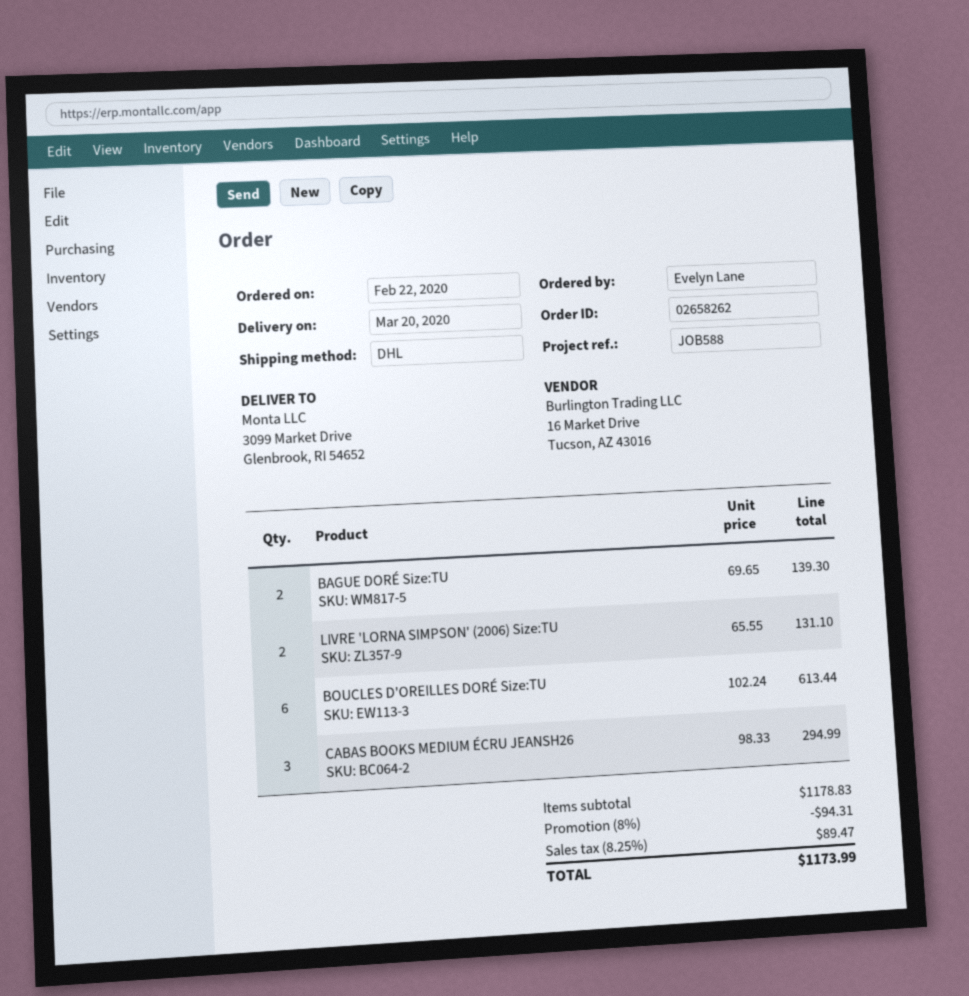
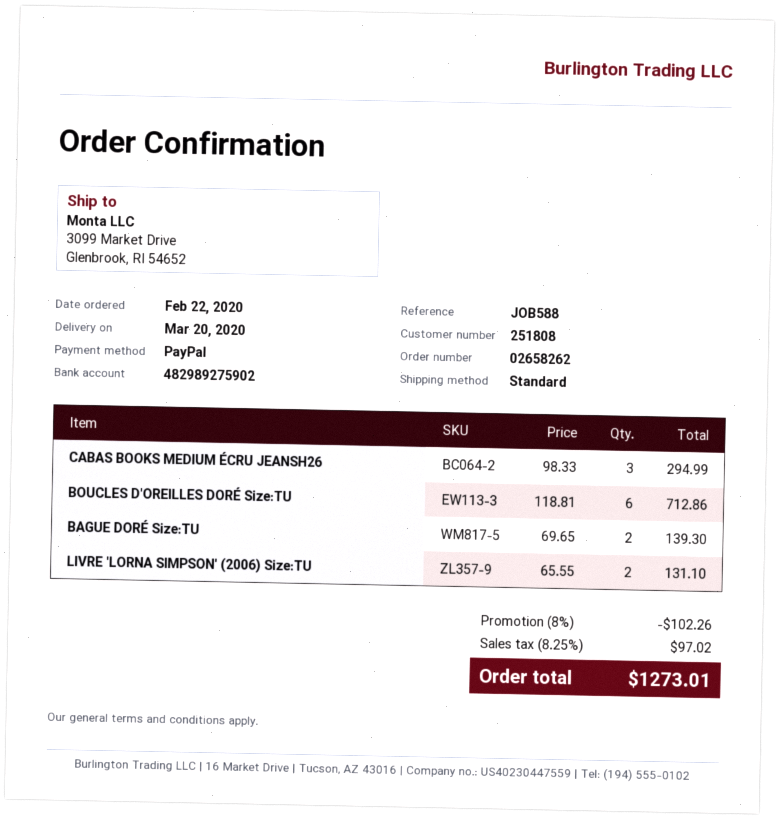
shipping method: DHL -> standard
BOUCLES D'OREILLES DORÉ Size:TU: 6 x 102.24 = 613.44 -> 6 x 118.81 = 712.86
discount: 8% = 94.31 -> 8% = 102.26
tax: 8.25% = 89.47 -> 8.25% = 97.02
total: 1173.99 -> 1273.01

